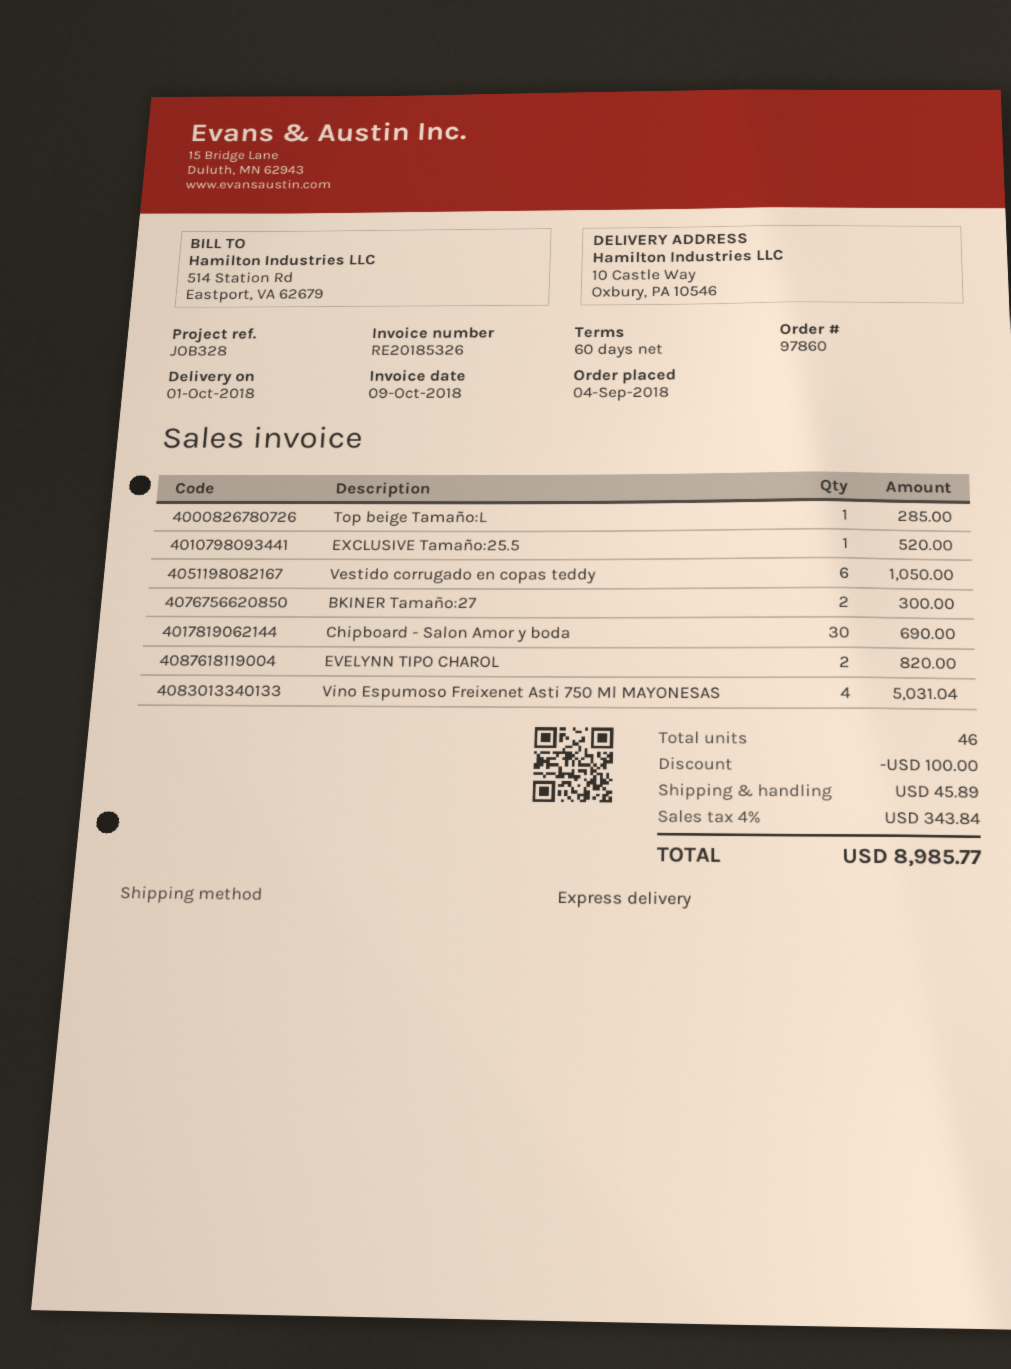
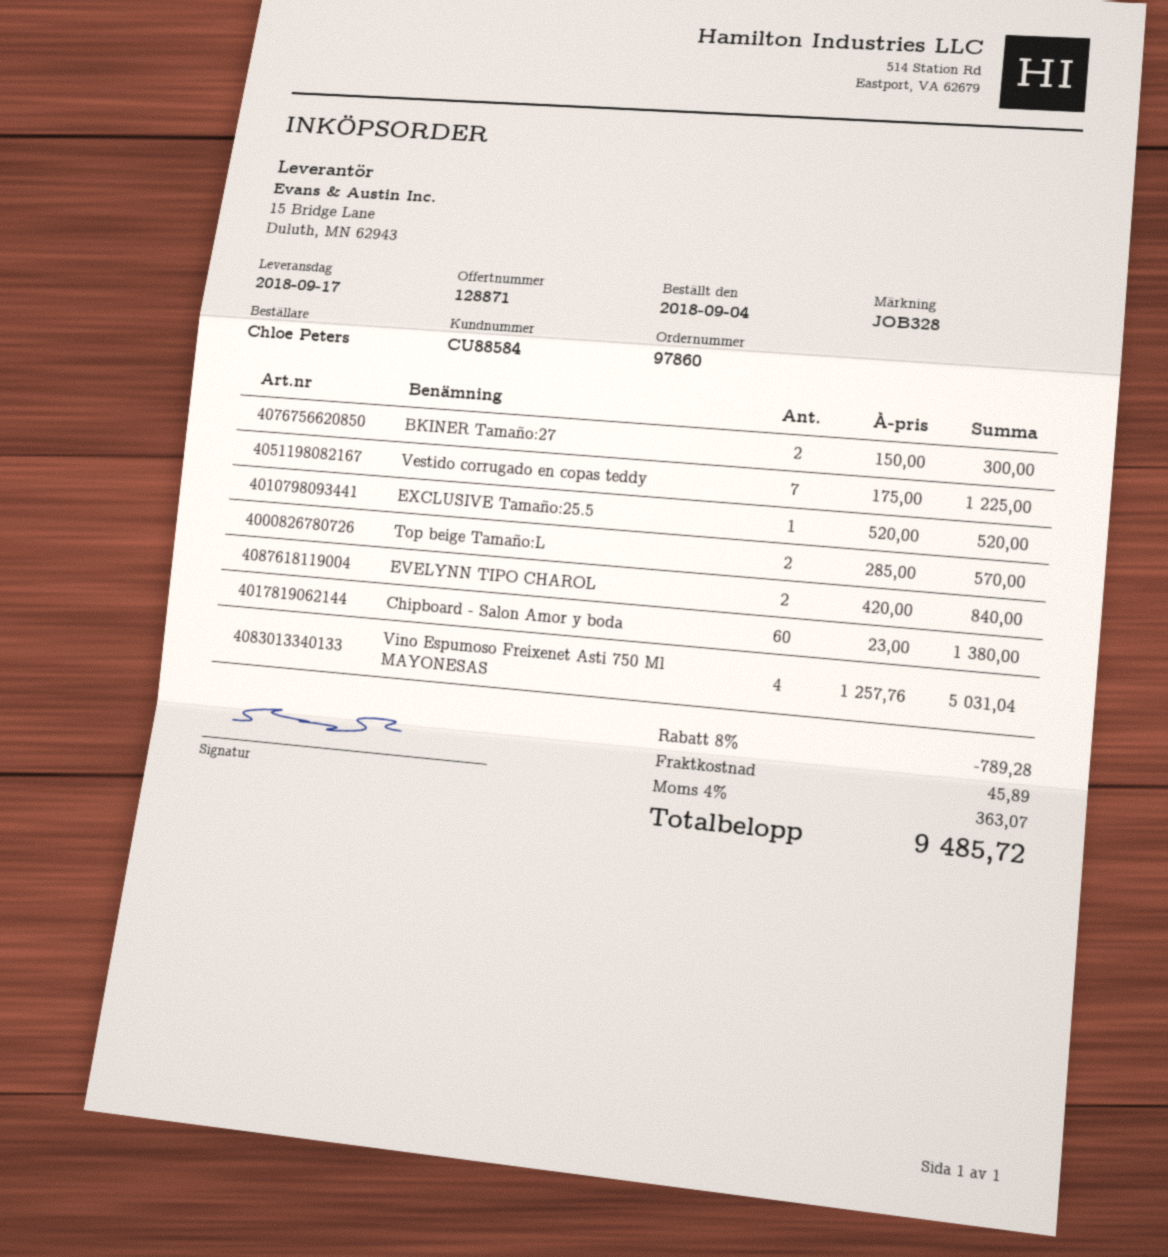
delivery date: 2018-10-01 -> 2018-09-17
Top beige Tamaño:L: 1 for 285.00 -> 2 for 570.00
Vestido corrugado en copas teddy: 6 for 1050.00 -> 7 for 1225.00
Chipboard - Salon Amor y boda: 30 for 690.00 -> 60 for 1380.00
EVELYNN TIPO CHAROL: 2 for 820.00 -> 2 for 840.00
discount: 100.00 -> 789.28
tax: 4% = 343.84 -> 4% = 363.07
total: 8985.77 -> 9485.72

